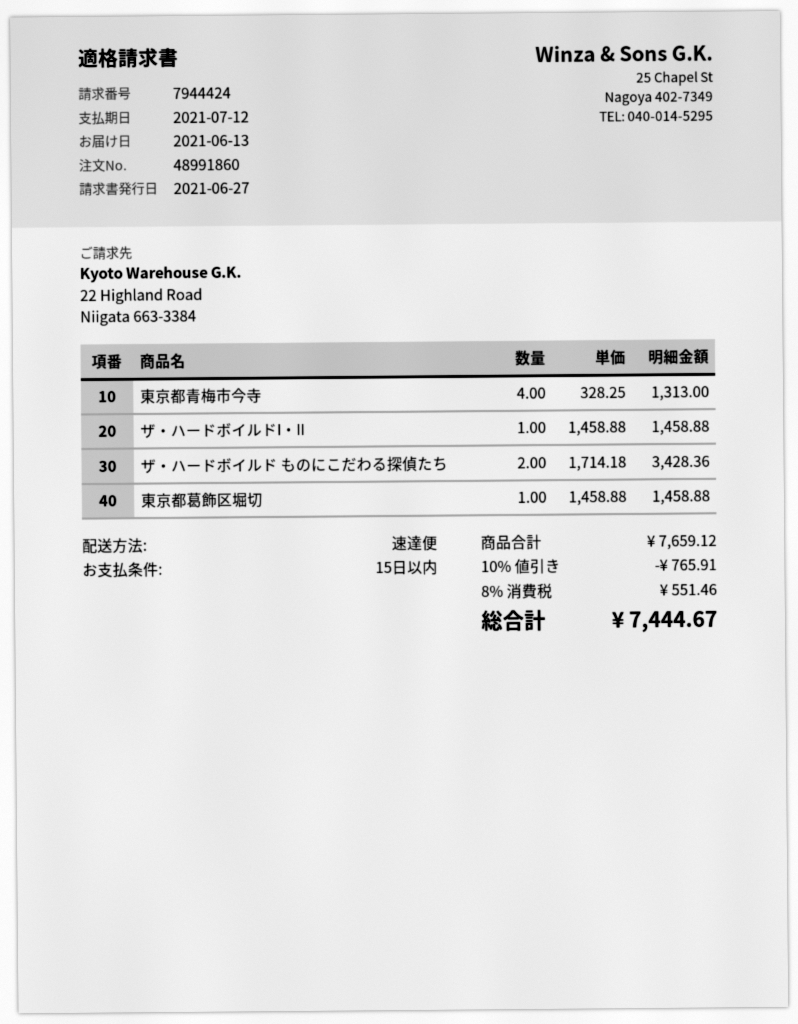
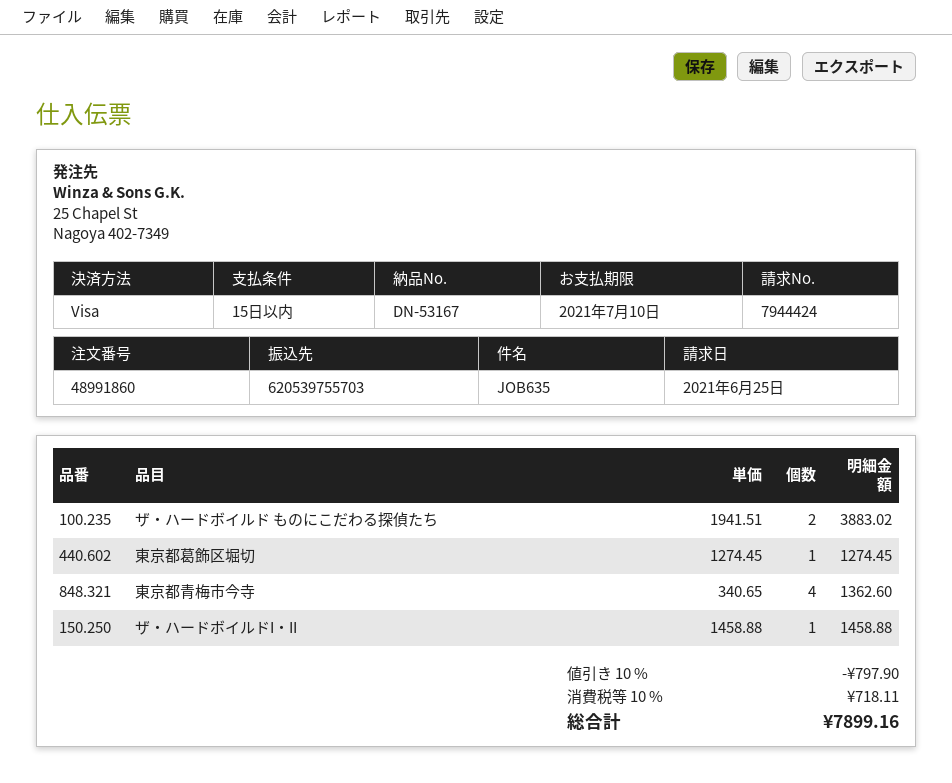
invoice date: 2021-06-27 -> 2021-06-25
due date: 2021-07-12 -> 2021-07-10
東京都青梅市今寺: 4 x 328.25 = 1313.00 -> 4 x 340.65 = 1362.60
ザ・ハードボイルド ものにこだわる探偵たち: 2 x 1714.18 = 3428.36 -> 2 x 1941.51 = 3883.02
東京都葛飾区堀切: 1 x 1458.88 = 1458.88 -> 1 x 1274.45 = 1274.45
discount: 10% = 765.91 -> 10% = 797.90
tax: 8% = 551.46 -> 10% = 718.11
total: 7444.67 -> 7899.16

